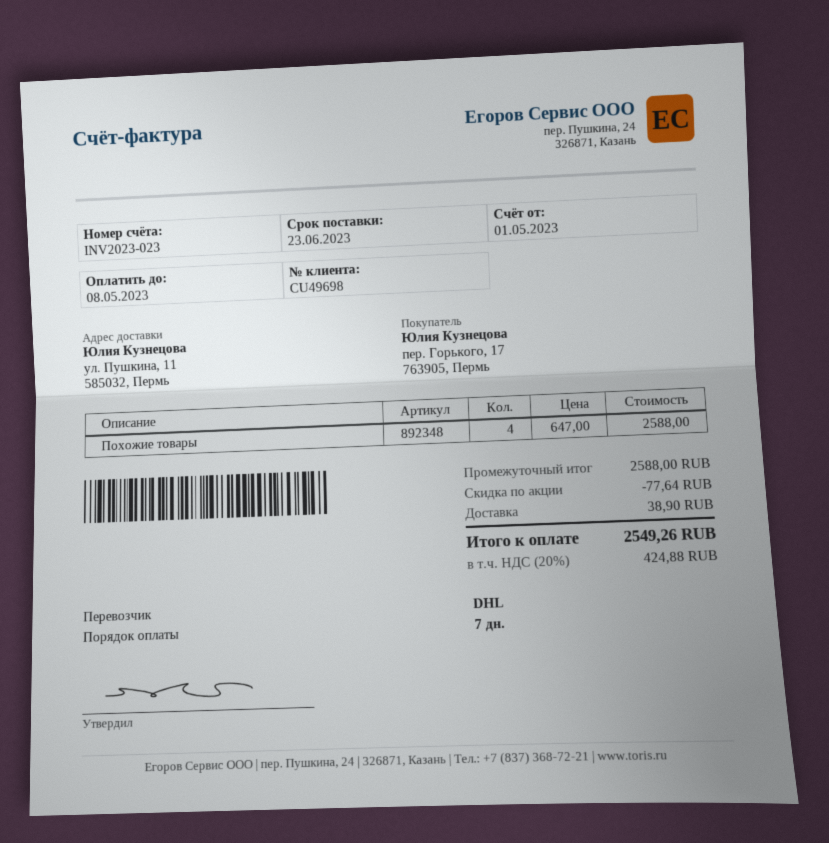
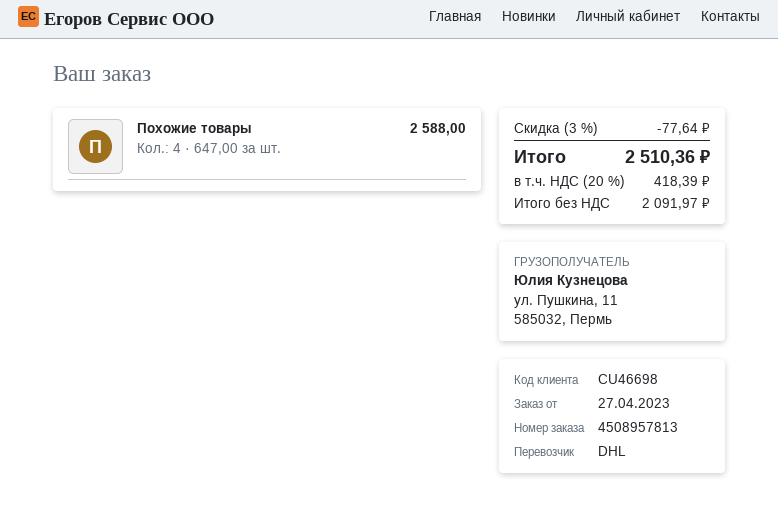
customer number: CU49698 -> CU46698
shipping: 38.90 -> none
tax: 20% = 424.88 -> 20% = 418.39
total: 2549.26 -> 2510.36

